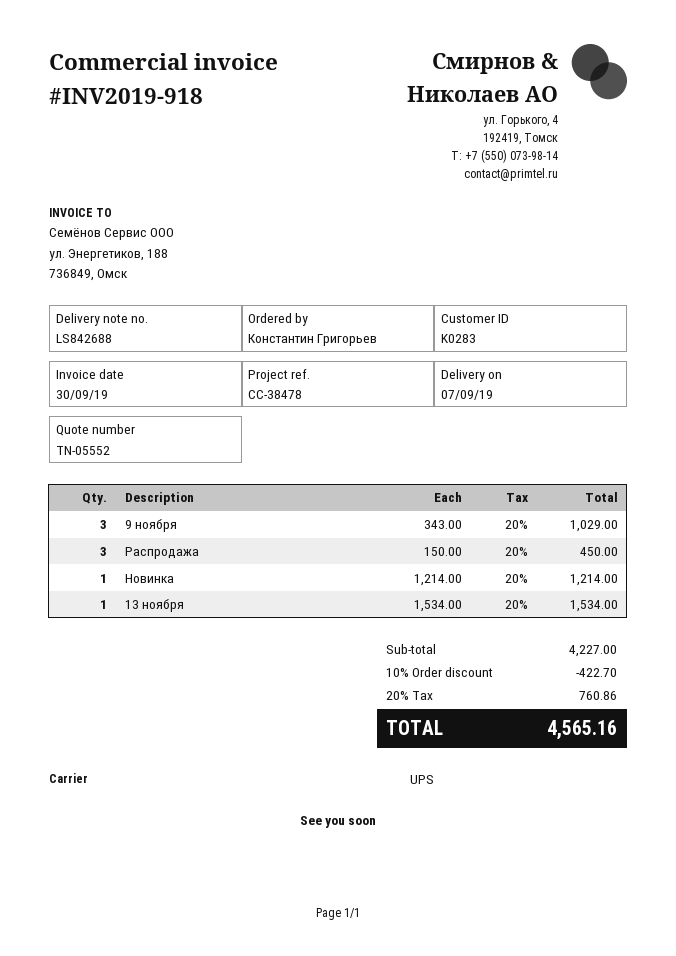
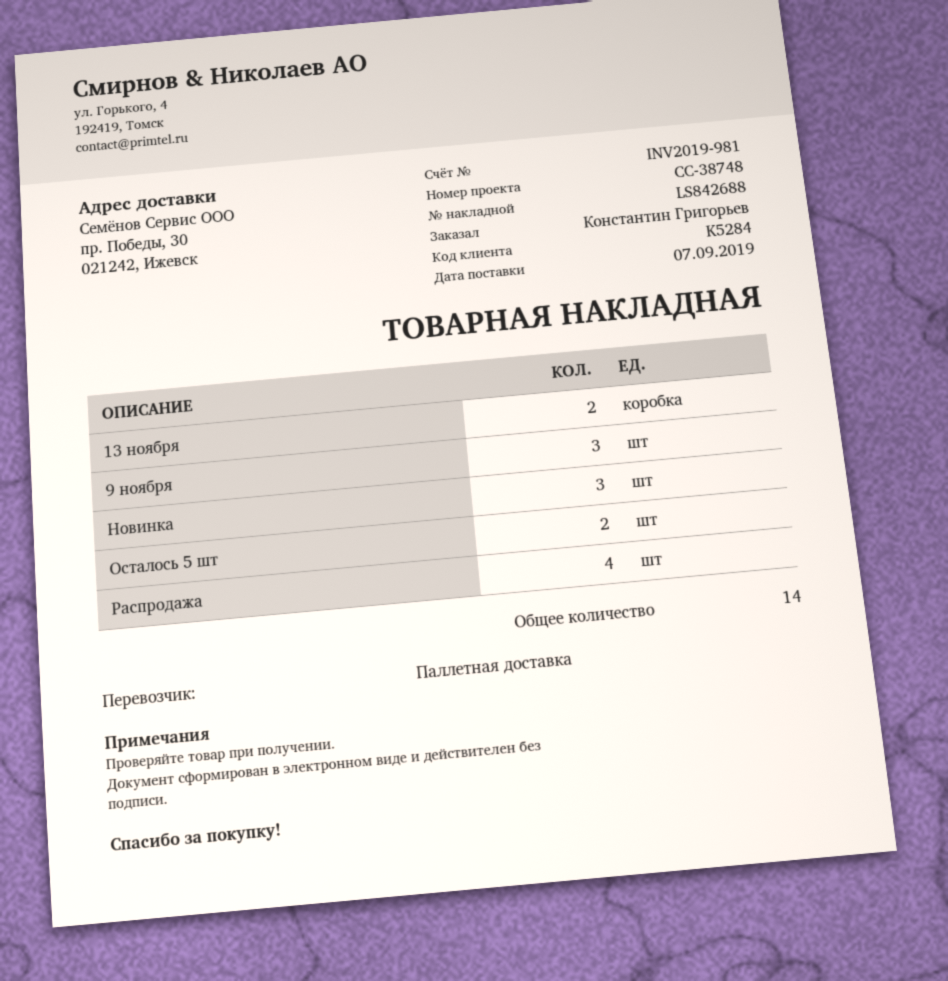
invoice number: INV2019-918 -> INV2019-981
customer number: K0283 -> K5284
reference: CC-38478 -> CC-38748
shipping method: UPS -> pallet freight
Распродажа: 3 -> 4
Новинка: 1 -> 3
13 ноября: 1 -> 2
Осталось 5 шт: none -> 2

